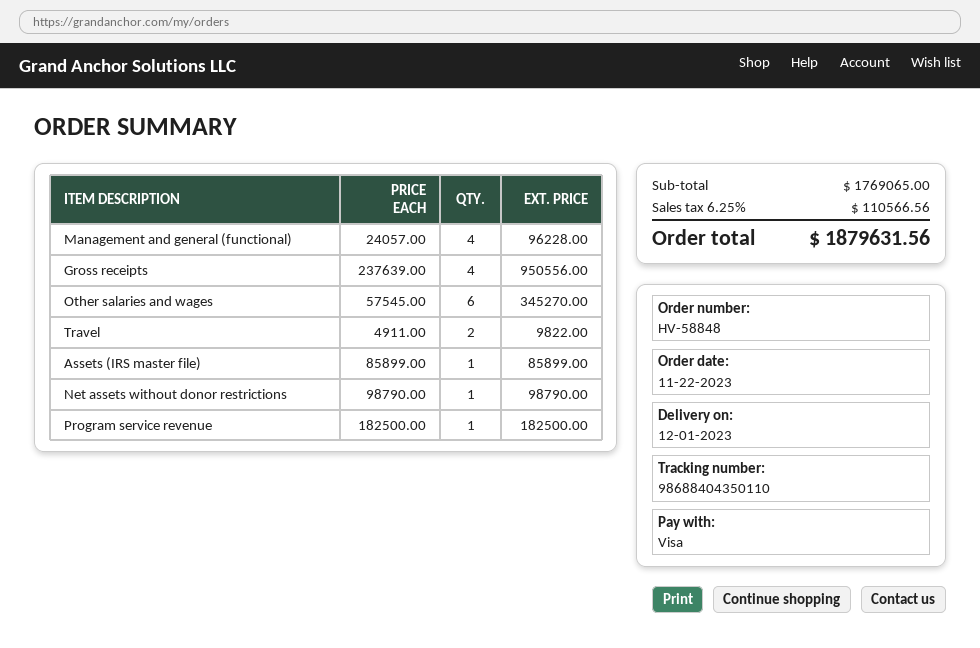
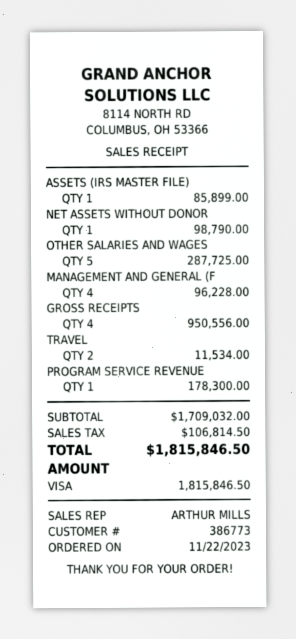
Other salaries and wages: 6 for 345270.00 -> 5 for 287725.00
Travel: 2 for 9822.00 -> 2 for 11534.00
Program service revenue: 1 for 182500.00 -> 1 for 178300.00
subtotal: 1769065.00 -> 1709032.00
tax: 110566.56 -> 106814.50
total: 1879631.56 -> 1815846.50

